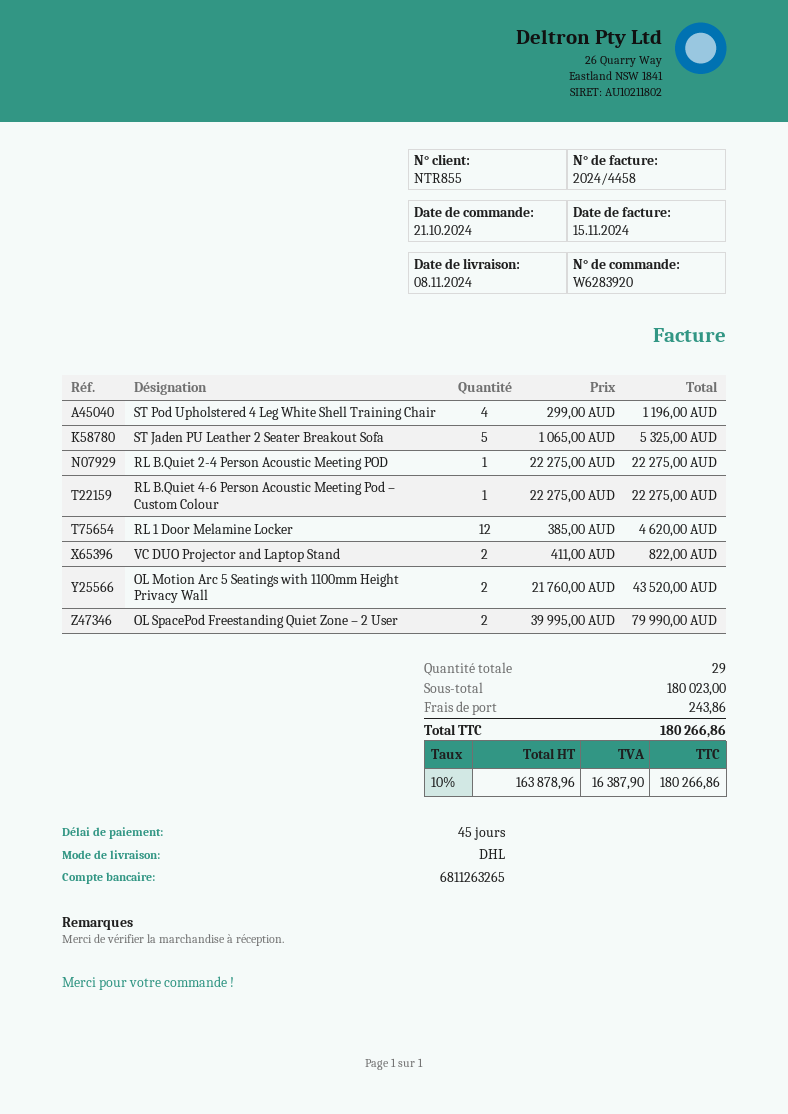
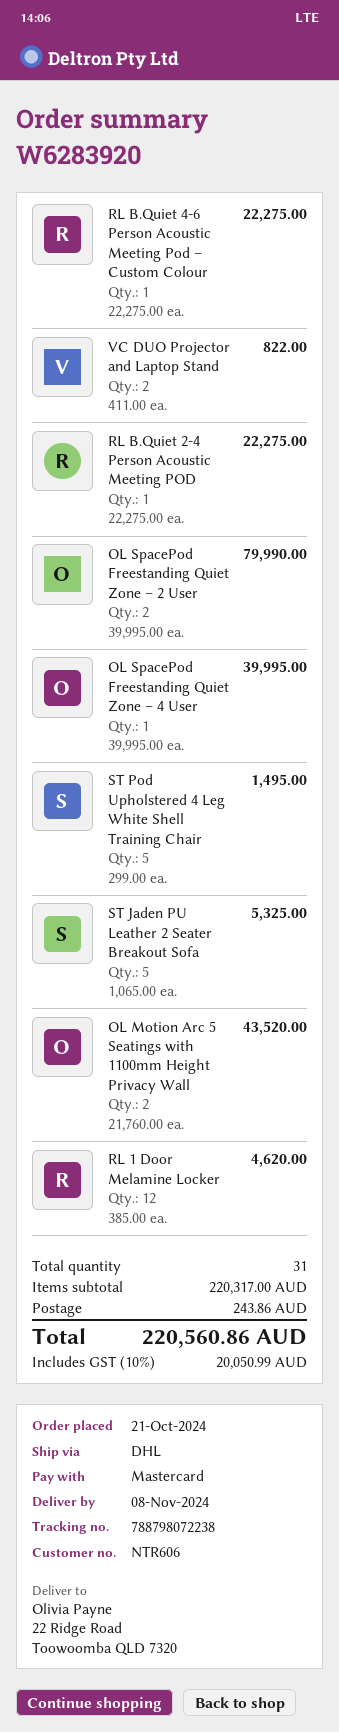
customer number: NTR855 -> NTR606
ST Pod Upholstered 4 Leg White Shell Training Chair: 4 x 299.00 = 1196.00 -> 5 x 299.00 = 1495.00
OL SpacePod Freestanding Quiet Zone – 4 User: none -> 1 x 39995.00 = 39995.00
total quantity: 29 -> 31
subtotal: 180023.00 -> 220317.00
tax: 10% = 16387.90 -> 10% = 20050.99
total: 180266.86 -> 220560.86

